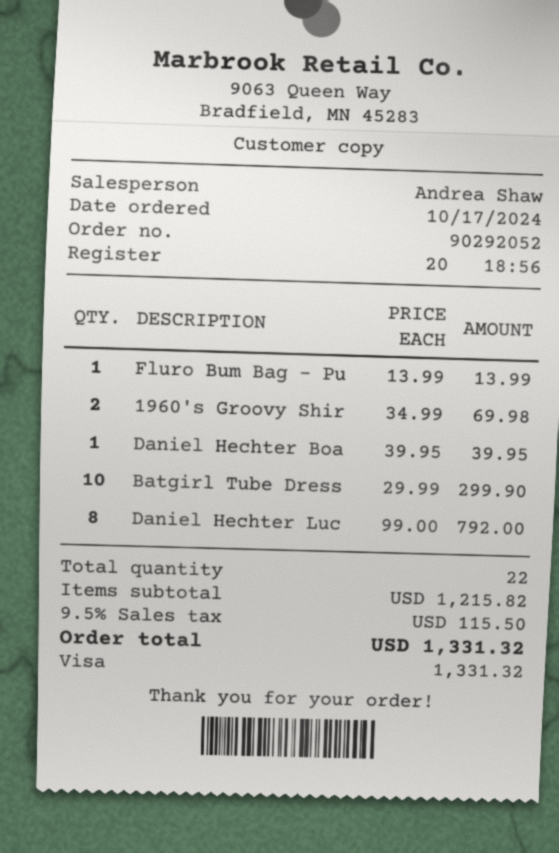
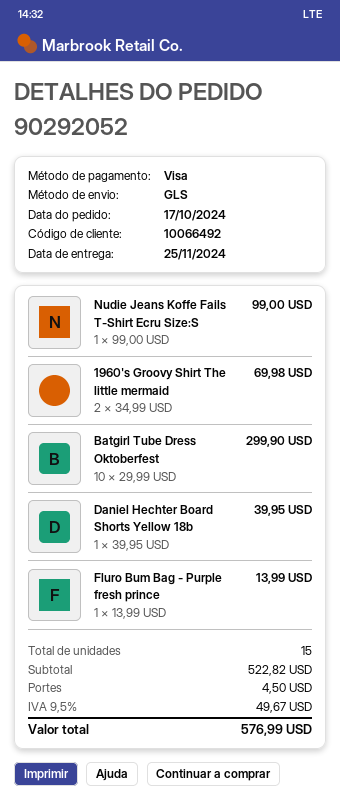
Daniel Hechter Luc: 8 x 99.00 = 792.00 -> none
Nudie Jeans Koffe Fails T-Shirt Ecru Size:S: none -> 1 x 99.00 = 99.00
total quantity: 22 -> 15
subtotal: 1215.82 -> 522.82
shipping: none -> 4.50
tax: 9.5% = 115.50 -> 9.5% = 49.67
total: 1331.32 -> 576.99

